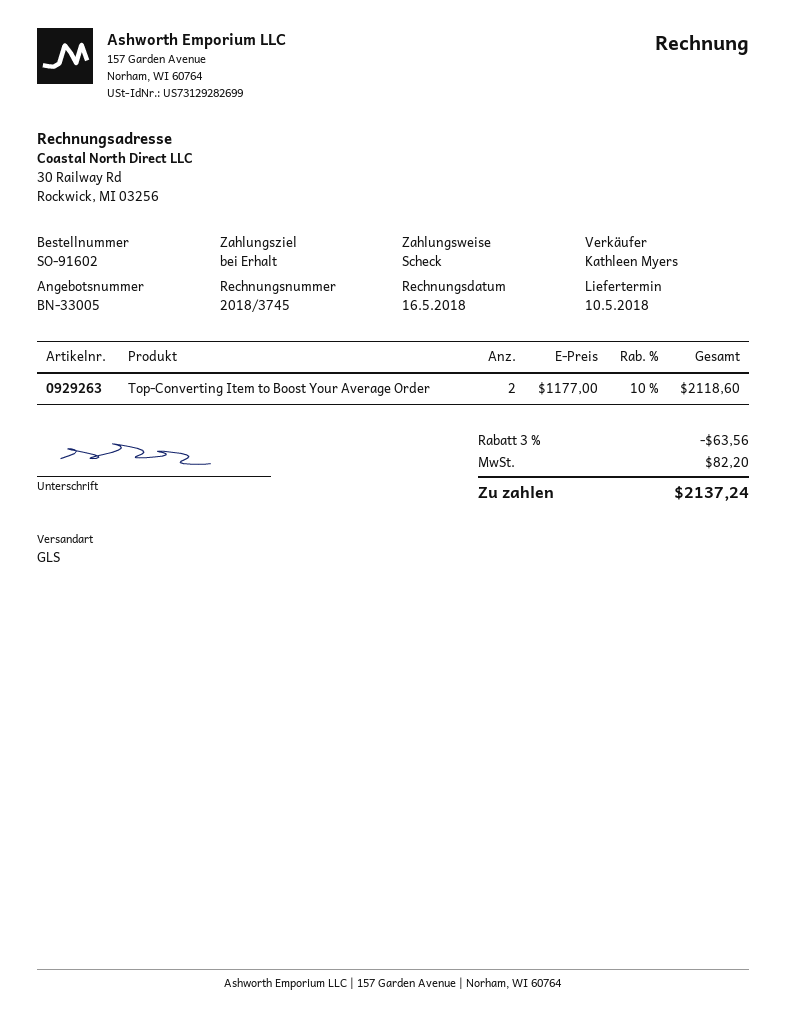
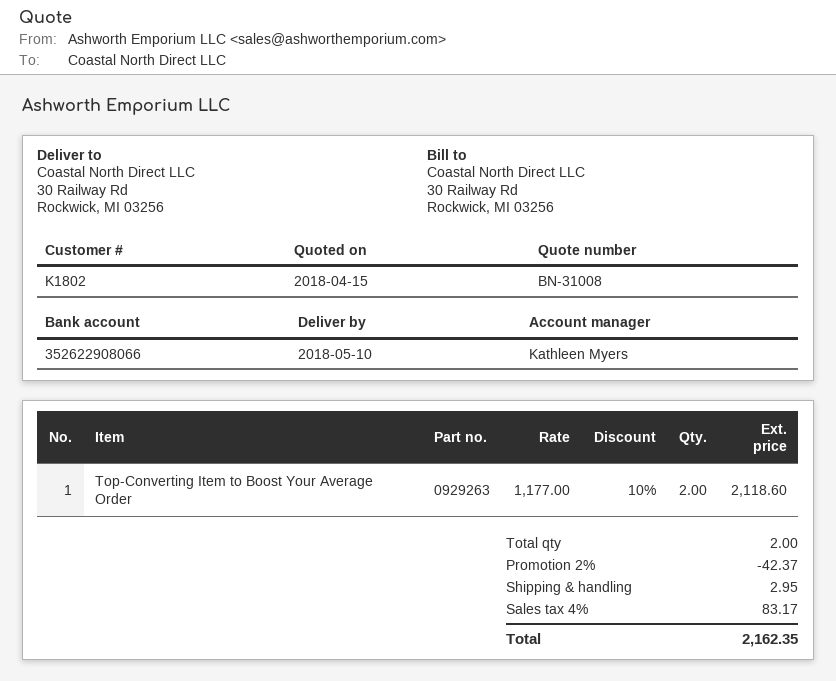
quote number: BN-33005 -> BN-31008
discount: 3% = 63.56 -> 2% = 42.37
shipping: none -> 2.95
tax: 82.20 -> 83.17
total: 2137.24 -> 2162.35

